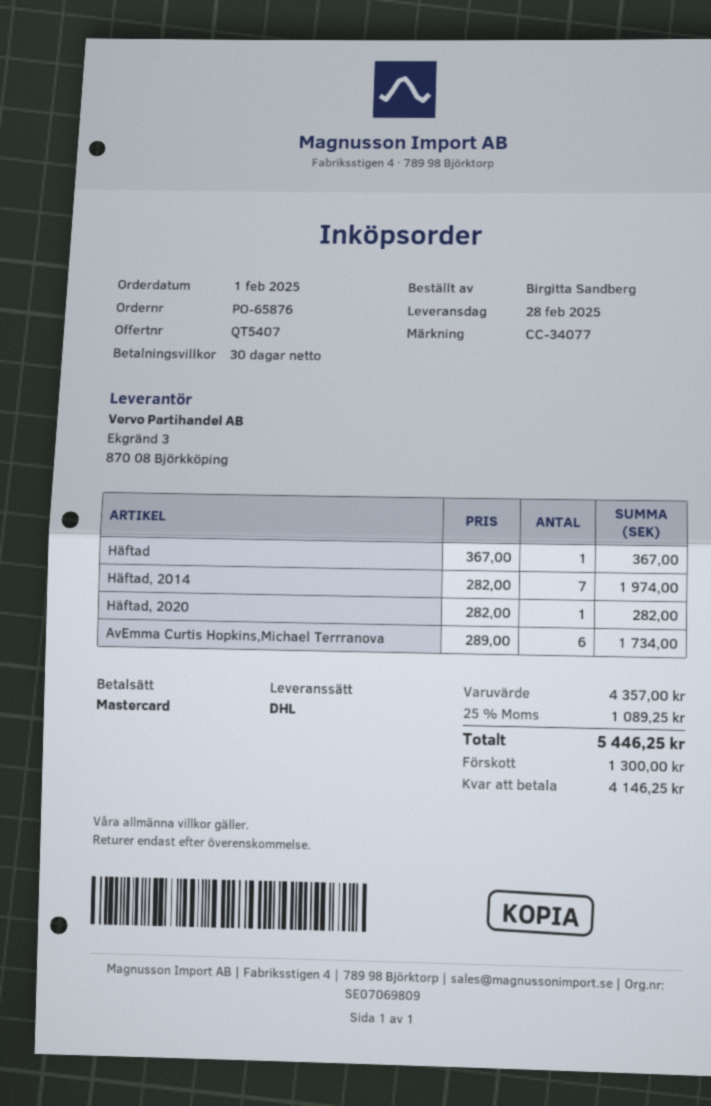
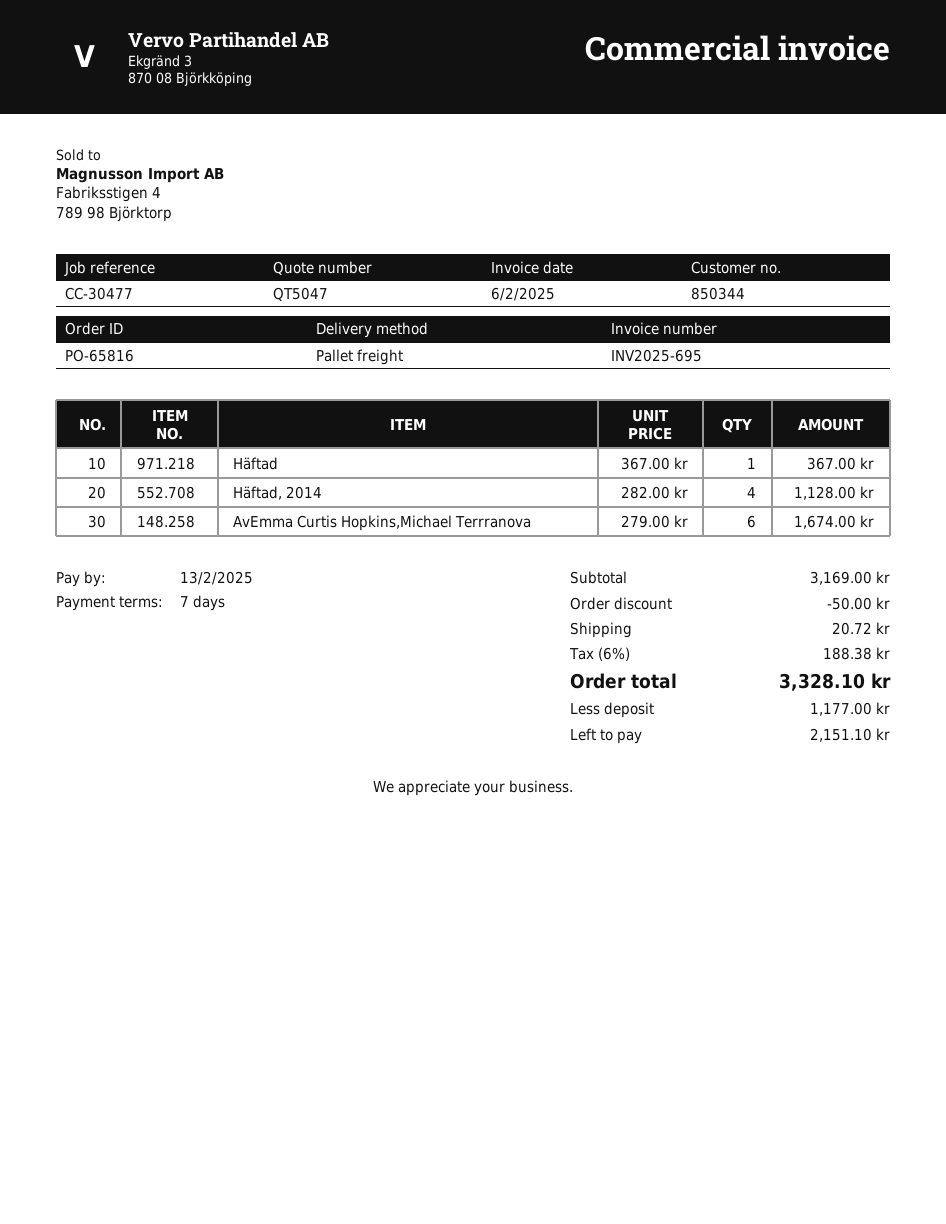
quote number: QT5407 -> QT5047
order number: PO-65876 -> PO-65816
payment terms: 30 days -> 7 days
reference: CC-34077 -> CC-30477
shipping method: DHL -> pallet freight
Häftad, 2014: 7 x 282.00 = 1974.00 -> 4 x 282.00 = 1128.00
Häftad, 2020: 1 x 282.00 = 282.00 -> none
AvEmma Curtis Hopkins,Michael Terrranova: 6 x 289.00 = 1734.00 -> 6 x 279.00 = 1674.00
subtotal: 4357.00 -> 3169.00
discount: none -> 50.00
shipping: none -> 20.72
tax: 25% = 1089.25 -> 6% = 188.38
total: 5446.25 -> 3328.10
deposit: 1300.00 -> 1177.00
balance: 4146.25 -> 2151.10

